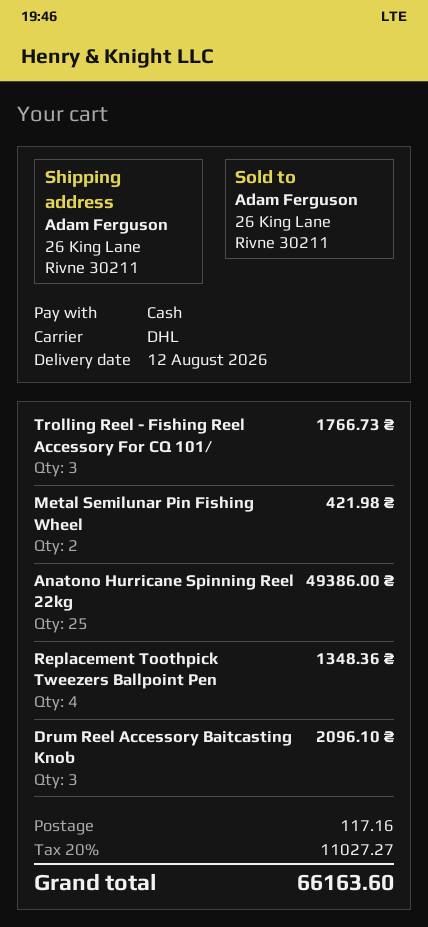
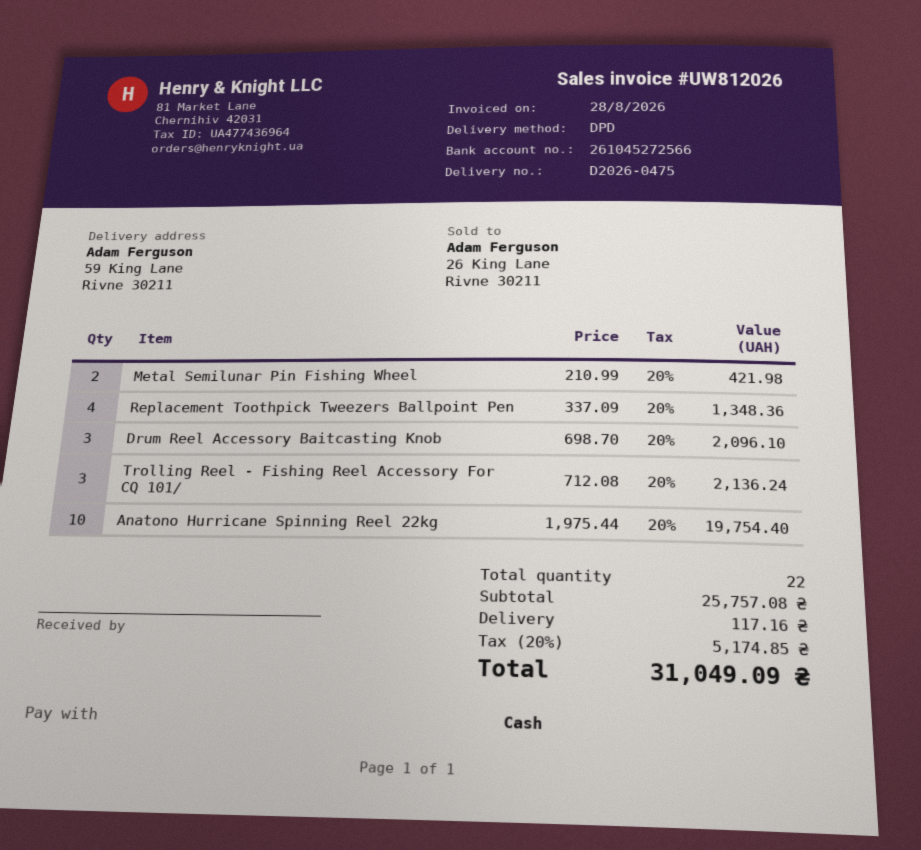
shipping method: DHL -> DPD
ship to: 26 King Lane, Rivne 30211 -> 59 King Lane, Rivne 30211
Trolling Reel - Fishing Reel Accessory For CQ 101/: 3 for 1766.73 -> 3 for 2136.24
Anatono Hurricane Spinning Reel 22kg: 25 for 49386.00 -> 10 for 19754.40
tax: 20% = 11027.27 -> 20% = 5174.85
total: 66163.60 -> 31049.09

